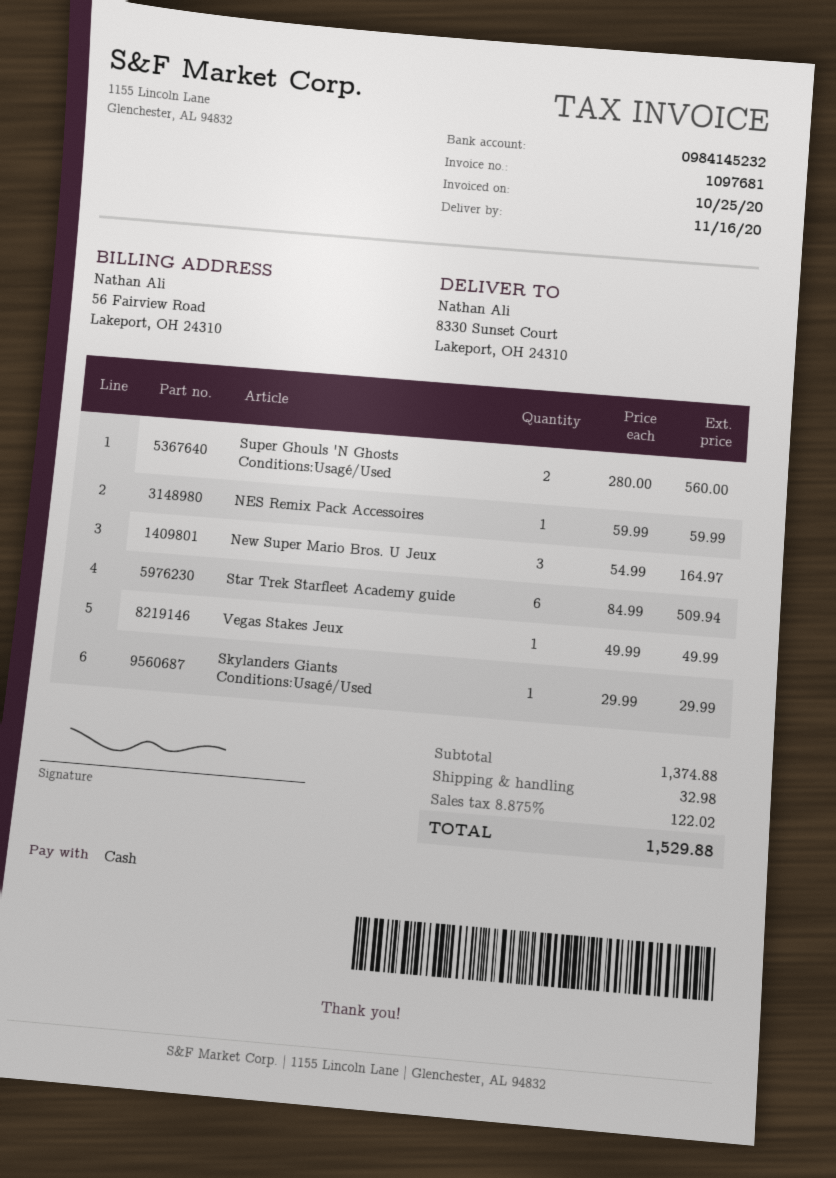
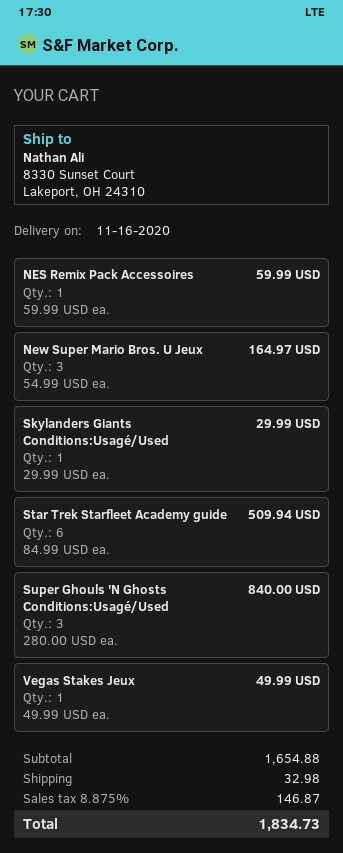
Super Ghouls 'N Ghosts Conditions:Usagé/Used: 2 x 280.00 = 560.00 -> 3 x 280.00 = 840.00
subtotal: 1374.88 -> 1654.88
tax: 8.875% = 122.02 -> 8.875% = 146.87
total: 1529.88 -> 1834.73

